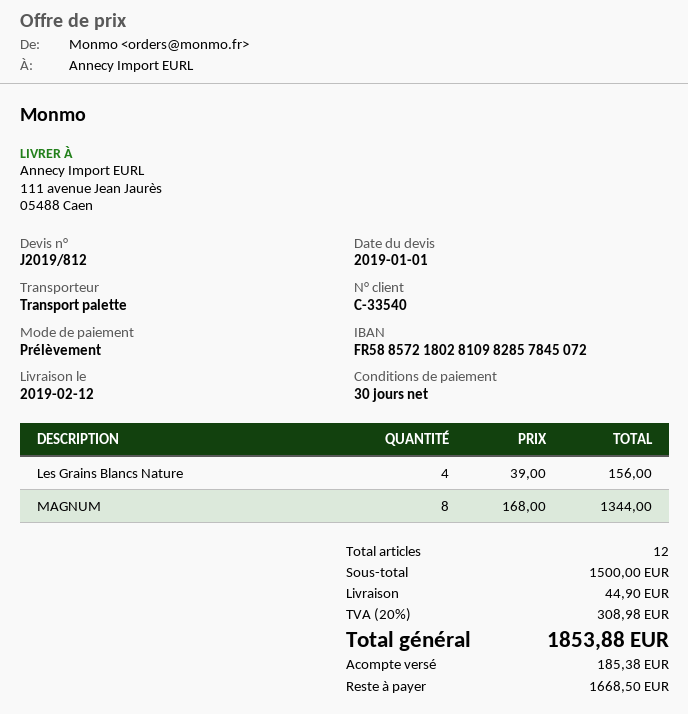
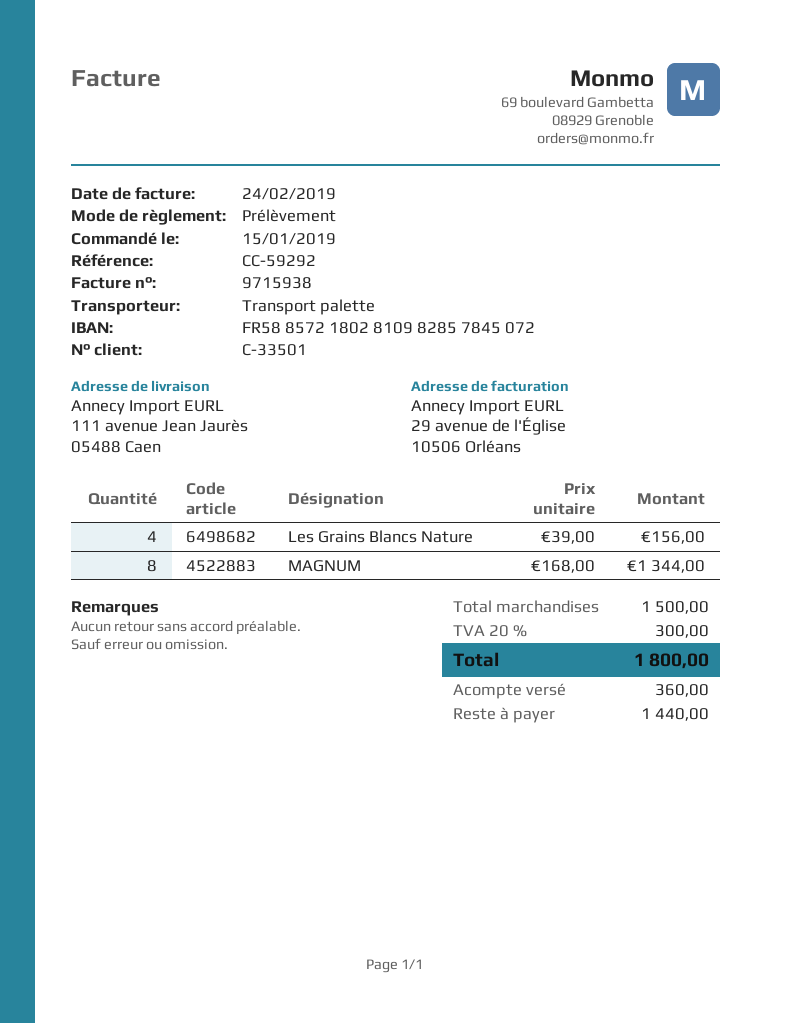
customer number: C-33540 -> C-33501
shipping: 44.90 -> none
tax: 20% = 308.98 -> 20% = 300.00
total: 1853.88 -> 1800.00
deposit: 185.38 -> 360.00
balance: 1668.50 -> 1440.00

